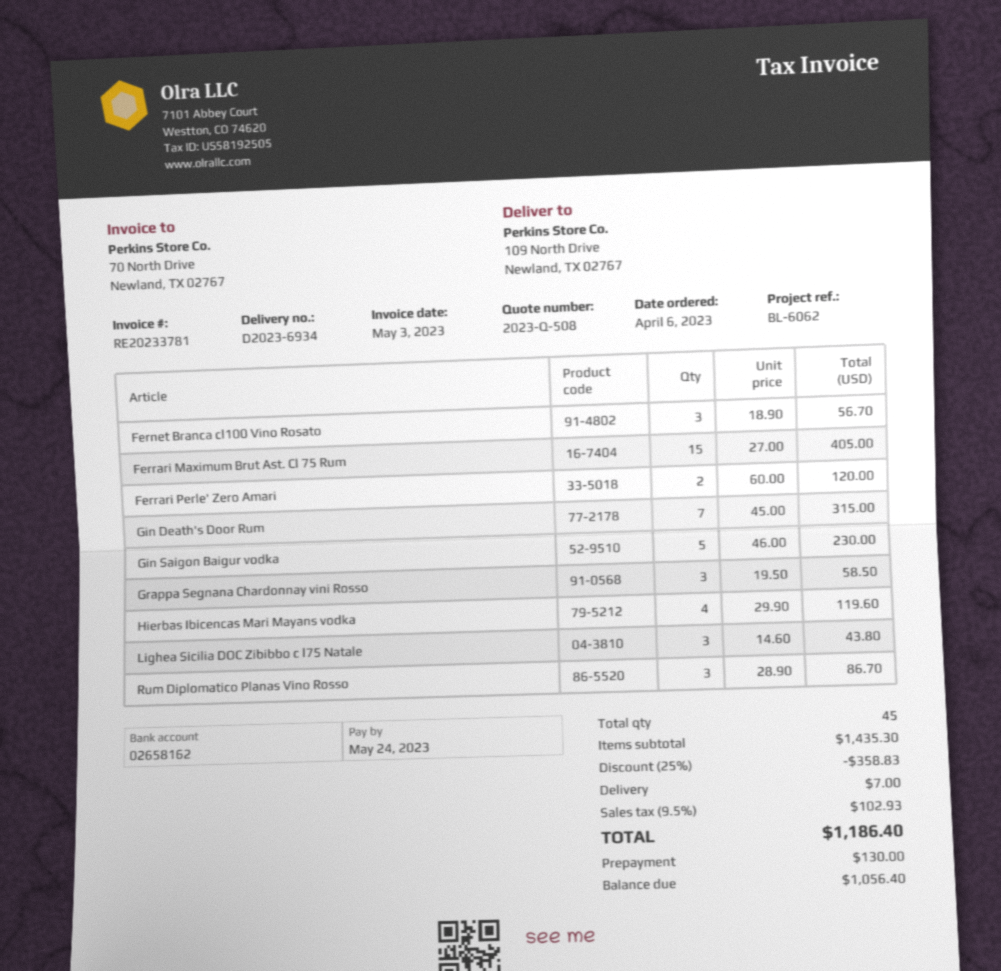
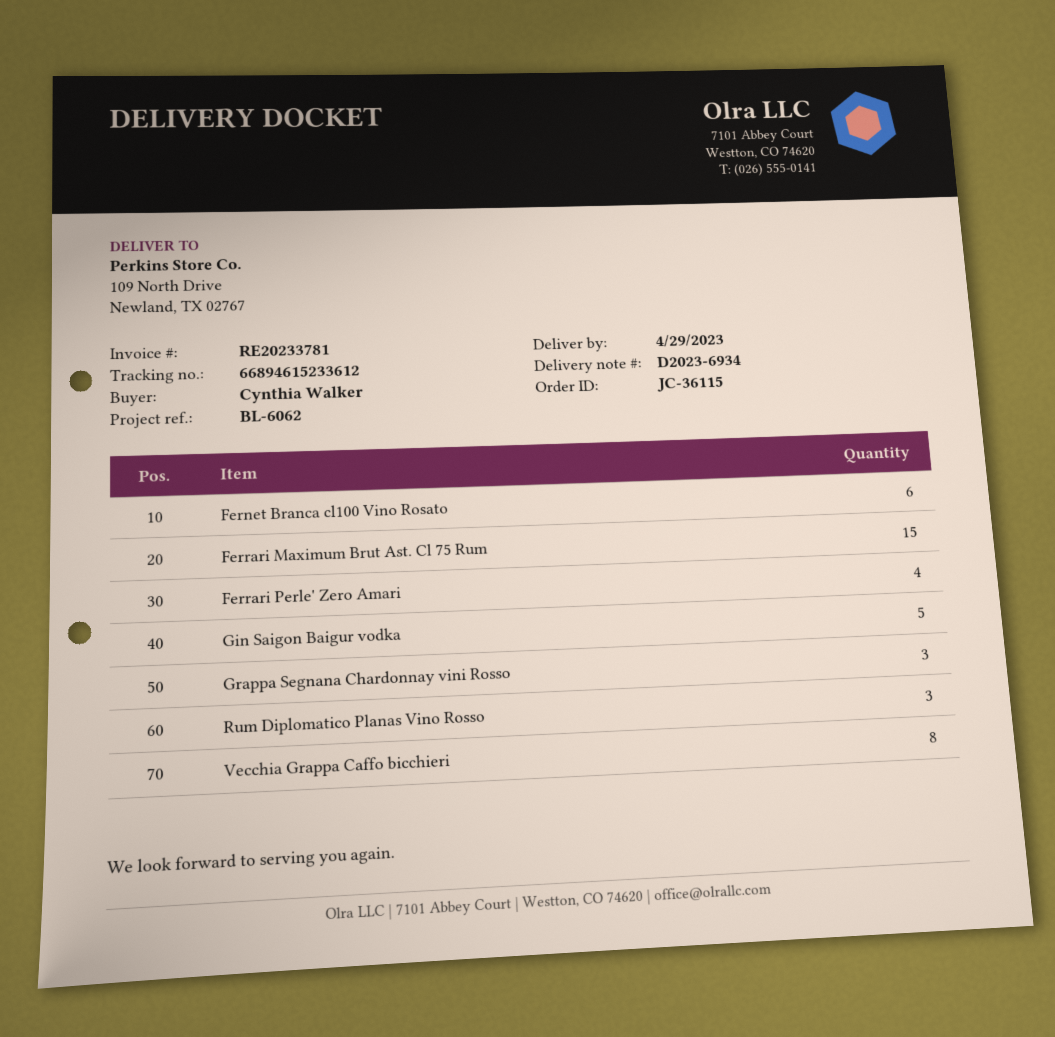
Fernet Branca cl100 Vino Rosato: 3 -> 6
Ferrari Perle' Zero Amari: 2 -> 4
Gin Death's Door Rum: 7 -> none
Hierbas Ibicencas Mari Mayans vodka: 4 -> none
Lighea Sicilia DOC Zibibbo c l75 Natale: 3 -> none
Vecchia Grappa Caffo bicchieri: none -> 8

